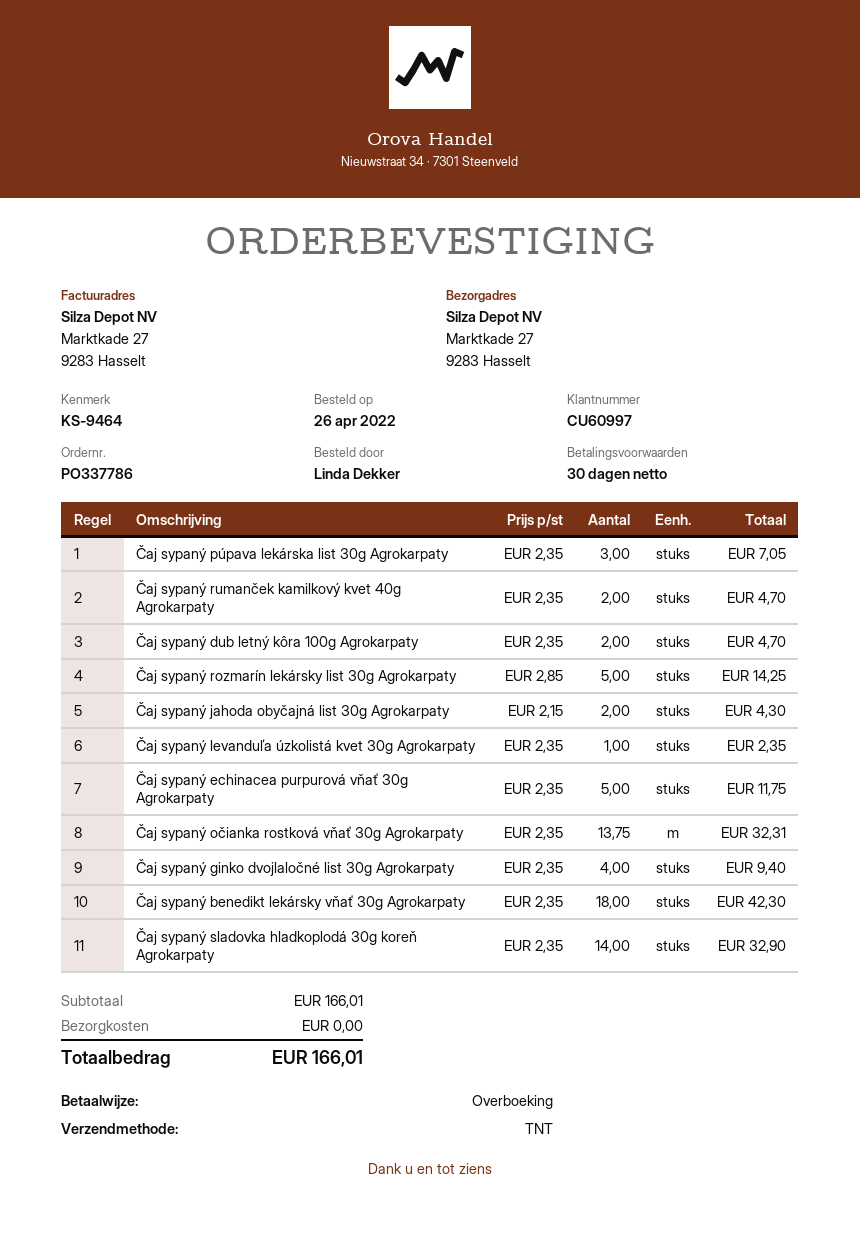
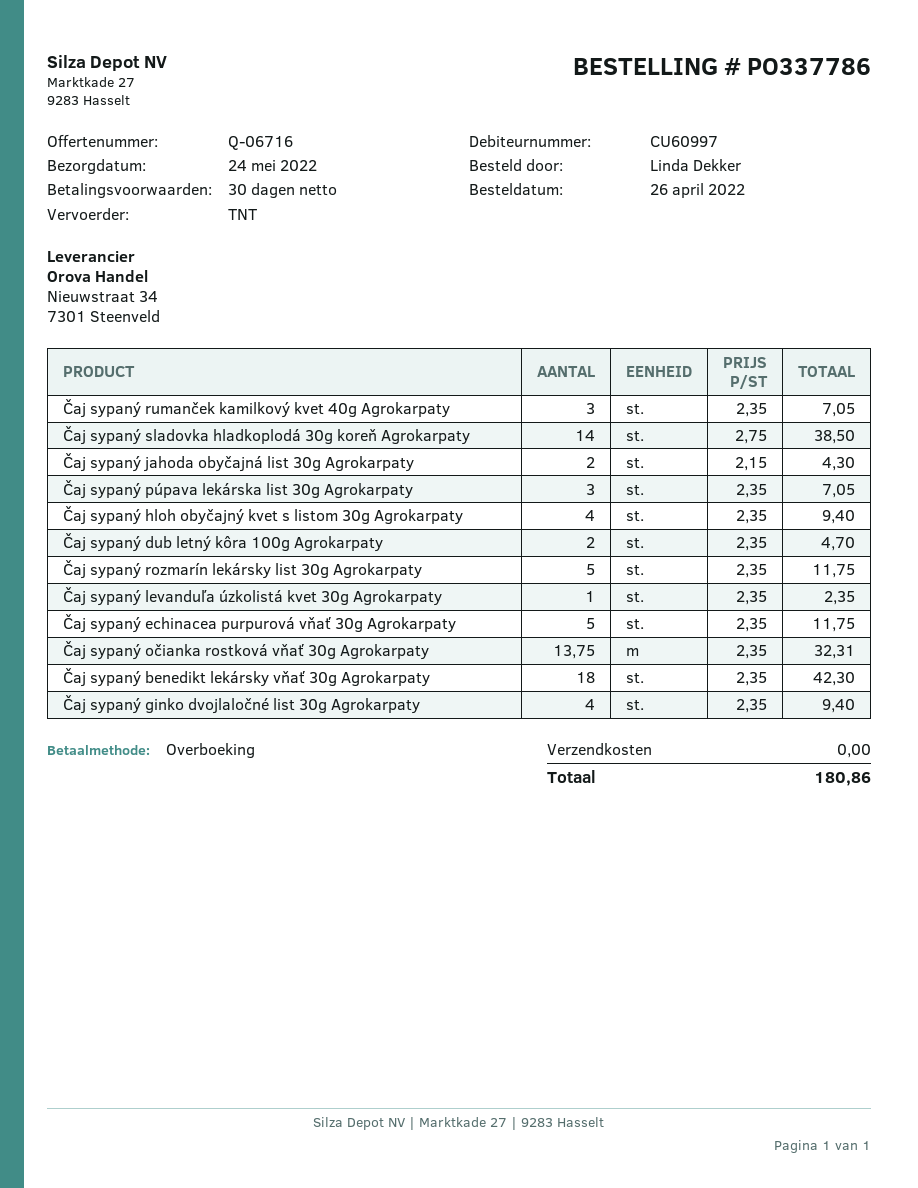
Čaj sypaný rumanček kamilkový kvet 40g Agrokarpaty: 2 x 2.35 = 4.70 -> 3 x 2.35 = 7.05
Čaj sypaný rozmarín lekársky list 30g Agrokarpaty: 5 x 2.85 = 14.25 -> 5 x 2.35 = 11.75
Čaj sypaný sladovka hladkoplodá 30g koreň Agrokarpaty: 14 x 2.35 = 32.90 -> 14 x 2.75 = 38.50
Čaj sypaný hloh obyčajný kvet s listom 30g Agrokarpaty: none -> 4 x 2.35 = 9.40
total: 166.01 -> 180.86

